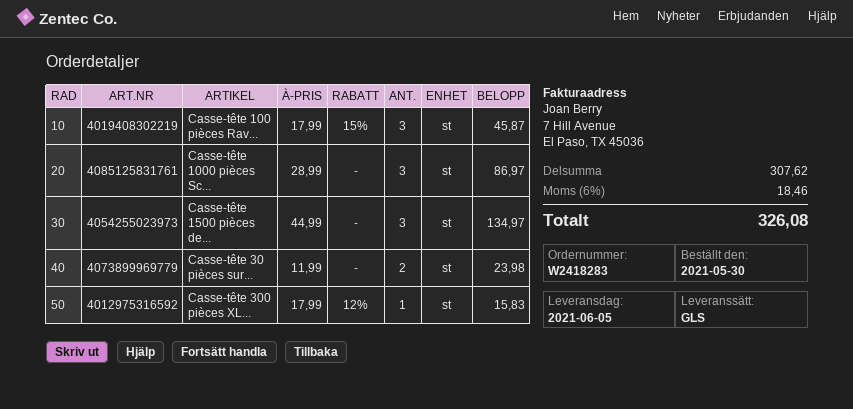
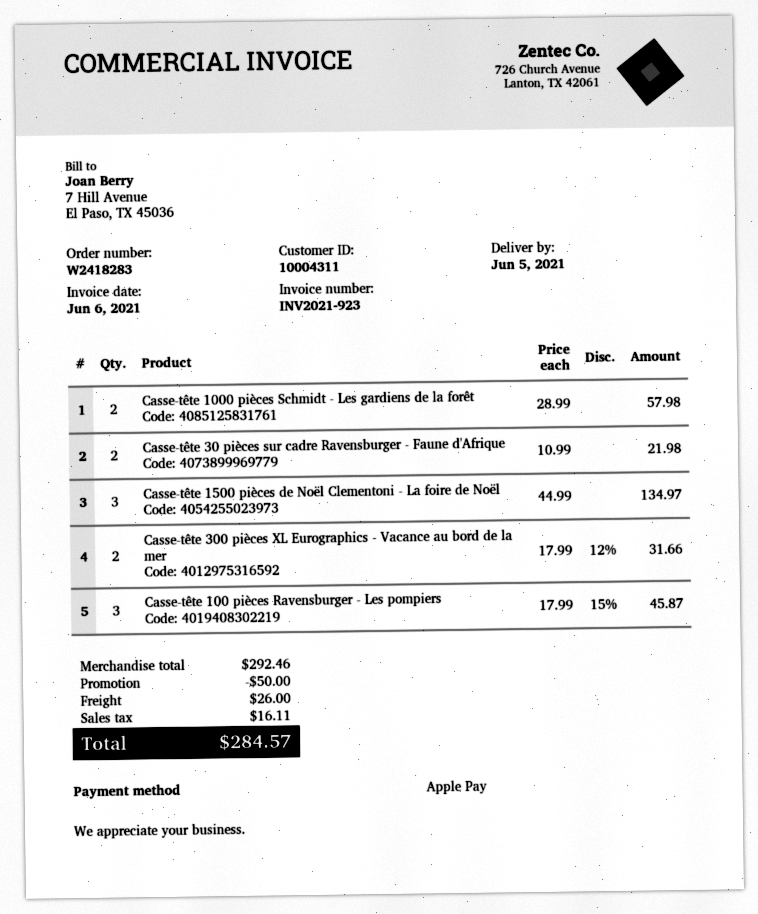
Casse-tête 1000 pièces Sc...: 3 x 28.99 = 86.97 -> 2 x 28.99 = 57.98
Casse-tête 30 pièces sur...: 2 x 11.99 = 23.98 -> 2 x 10.99 = 21.98
Casse-tête 300 pièces XL...: 1 x 17.99 - 12% = 15.83 -> 2 x 17.99 - 12% = 31.66
subtotal: 307.62 -> 292.46
discount: none -> 50.00
shipping: none -> 26.00
tax: 18.46 -> 16.11
total: 326.08 -> 284.57

